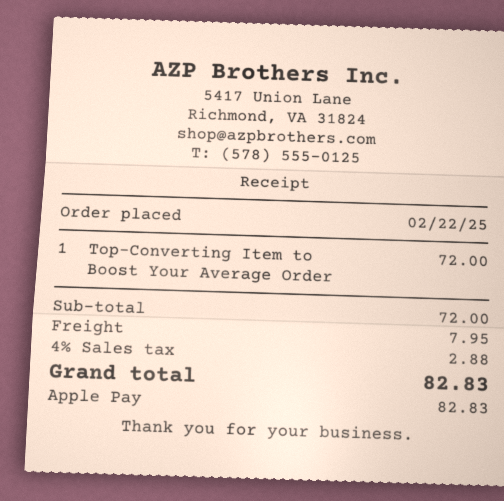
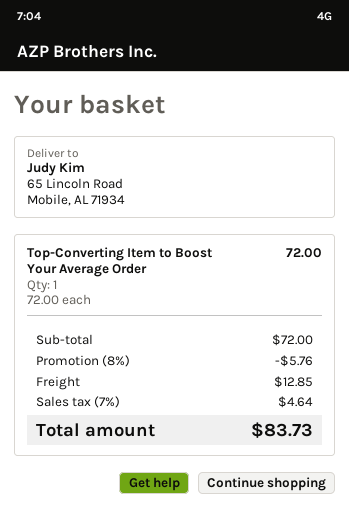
discount: none -> 8% = 5.76
shipping: 7.95 -> 12.85
tax: 4% = 2.88 -> 7% = 4.64
total: 82.83 -> 83.73

